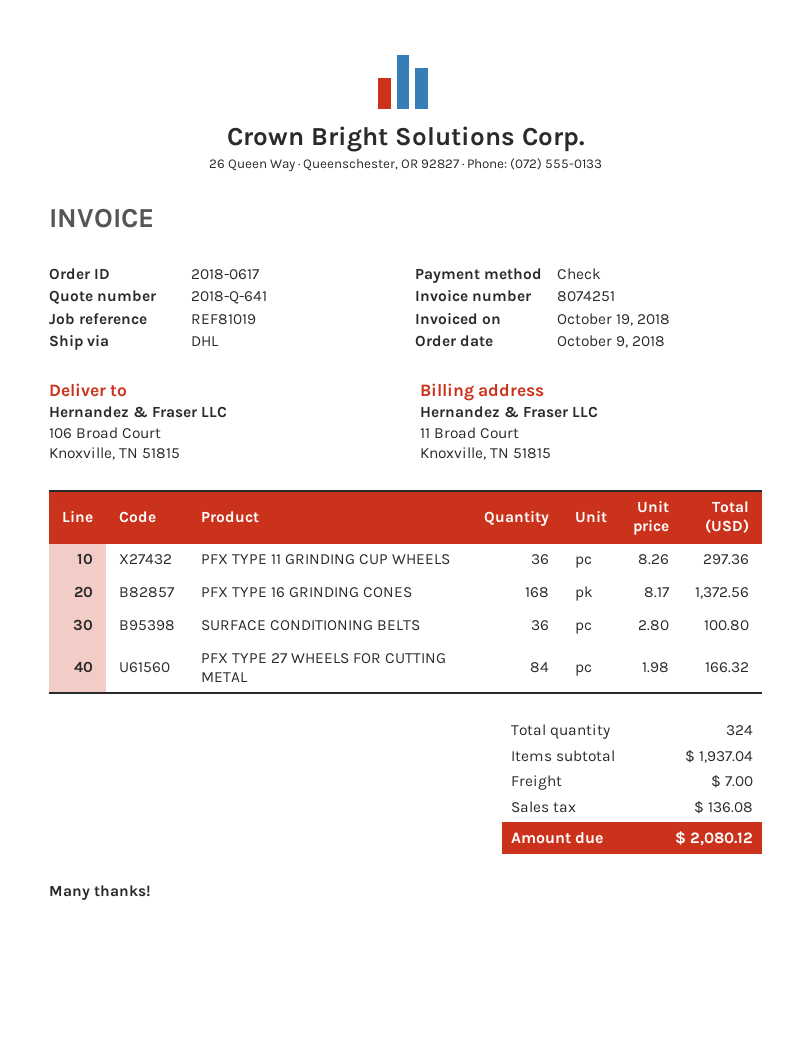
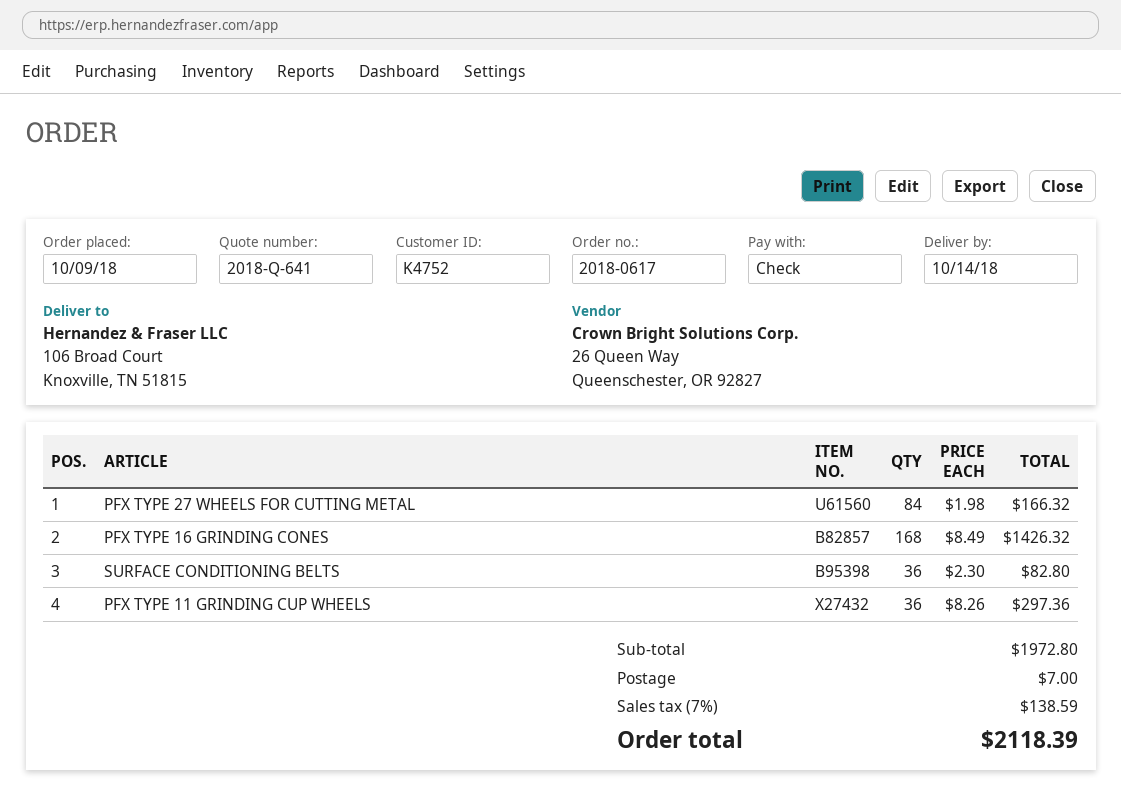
PFX TYPE 16 GRINDING CONES: 168 x 8.17 = 1372.56 -> 168 x 8.49 = 1426.32
SURFACE CONDITIONING BELTS: 36 x 2.80 = 100.80 -> 36 x 2.30 = 82.80
subtotal: 1937.04 -> 1972.80
tax: 136.08 -> 138.59
total: 2080.12 -> 2118.39

